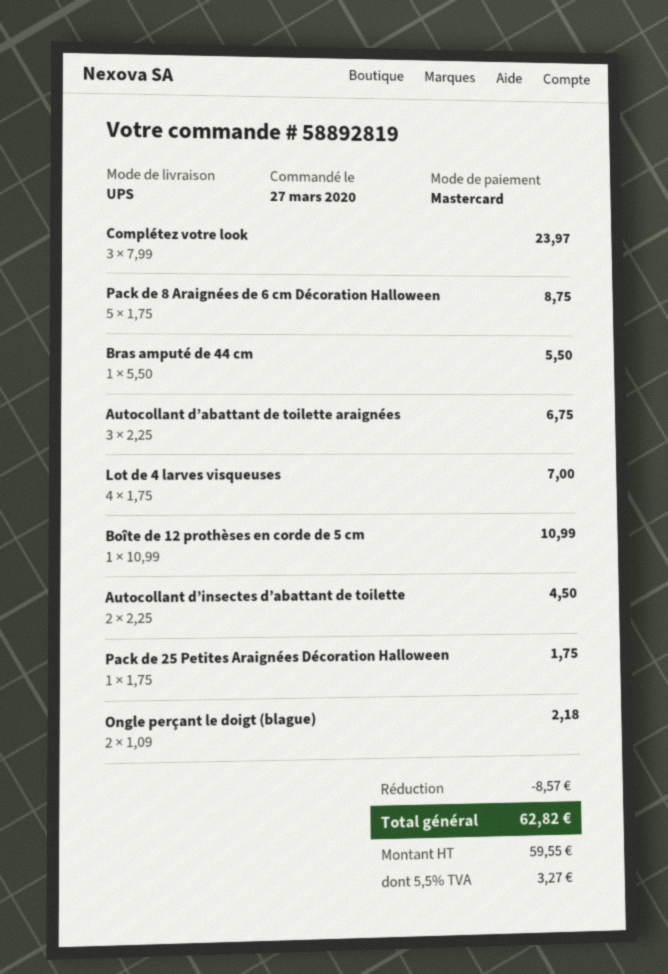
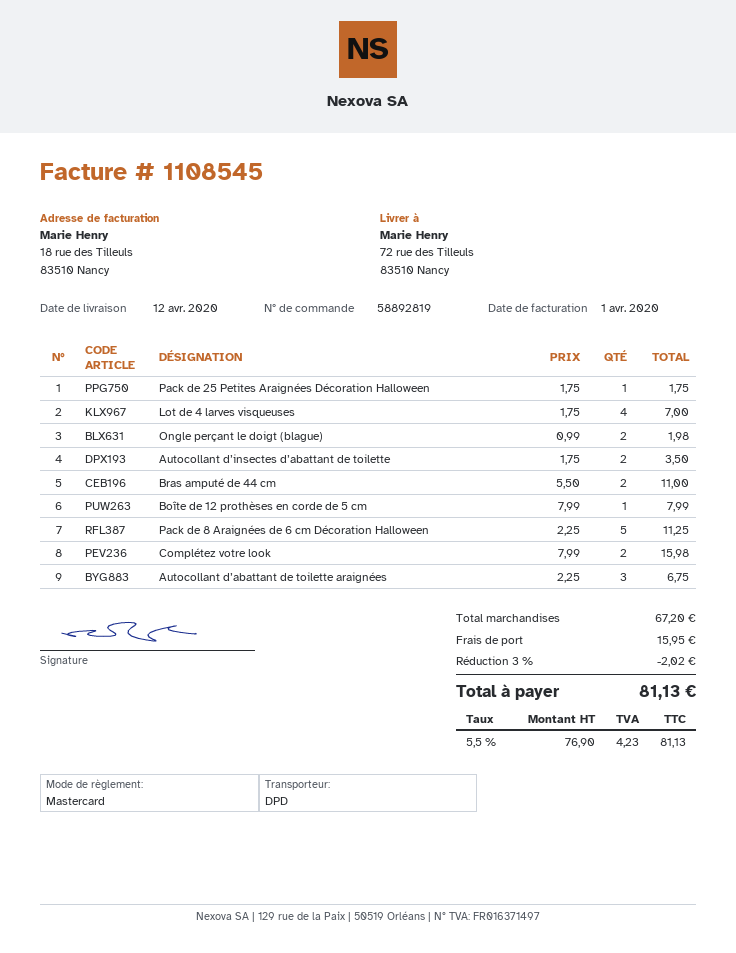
shipping method: UPS -> DPD
Complétez votre look: 3 x 7.99 = 23.97 -> 2 x 7.99 = 15.98
Pack de 8 Araignées de 6 cm Décoration Halloween: 5 x 1.75 = 8.75 -> 5 x 2.25 = 11.25
Bras amputé de 44 cm: 1 x 5.50 = 5.50 -> 2 x 5.50 = 11.00
Boîte de 12 prothèses en corde de 5 cm: 1 x 10.99 = 10.99 -> 1 x 7.99 = 7.99
Autocollant d’insectes d’abattant de toilette: 2 x 2.25 = 4.50 -> 2 x 1.75 = 3.50
Ongle perçant le doigt (blague): 2 x 1.09 = 2.18 -> 2 x 0.99 = 1.98
discount: 8.57 -> 2.02
shipping: none -> 15.95
net: 59.55 -> 76.90
tax: 5.5% = 3.27 -> 5.5% = 4.23
total: 62.82 -> 81.13

